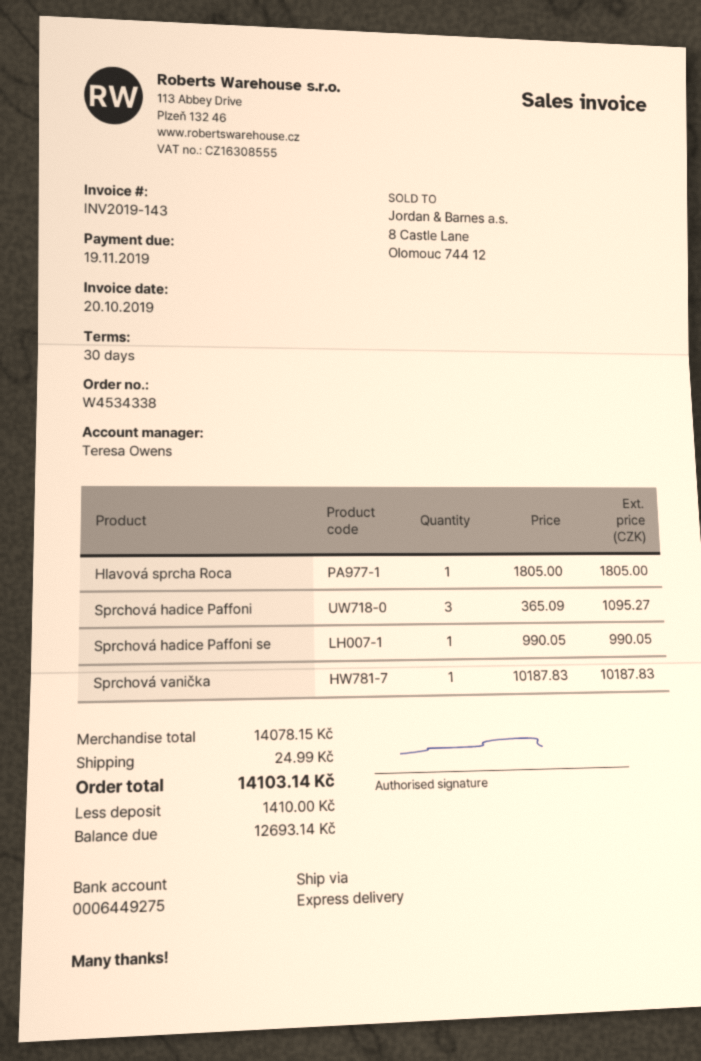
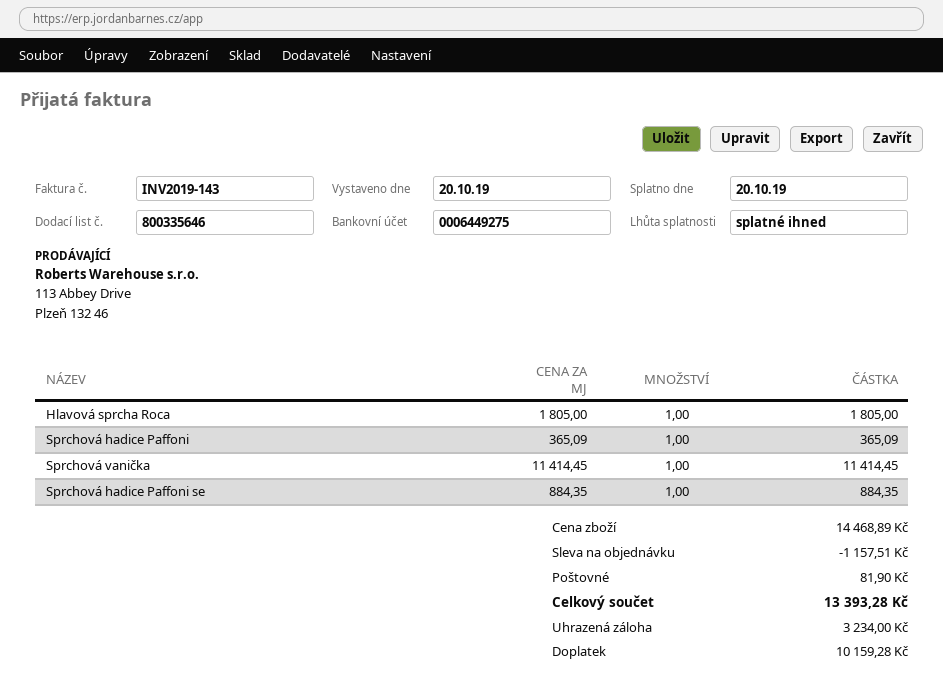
payment terms: 30 days -> on receipt
due date: 2019-11-19 -> 2019-10-20
Sprchová hadice Paffoni: 3 x 365.09 = 1095.27 -> 1 x 365.09 = 365.09
Sprchová hadice Paffoni se: 1 x 990.05 = 990.05 -> 1 x 884.35 = 884.35
Sprchová vanička: 1 x 10187.83 = 10187.83 -> 1 x 11414.45 = 11414.45
subtotal: 14078.15 -> 14468.89
discount: none -> 1157.51
shipping: 24.99 -> 81.90
total: 14103.14 -> 13393.28
deposit: 1410.00 -> 3234.00
balance: 12693.14 -> 10159.28

